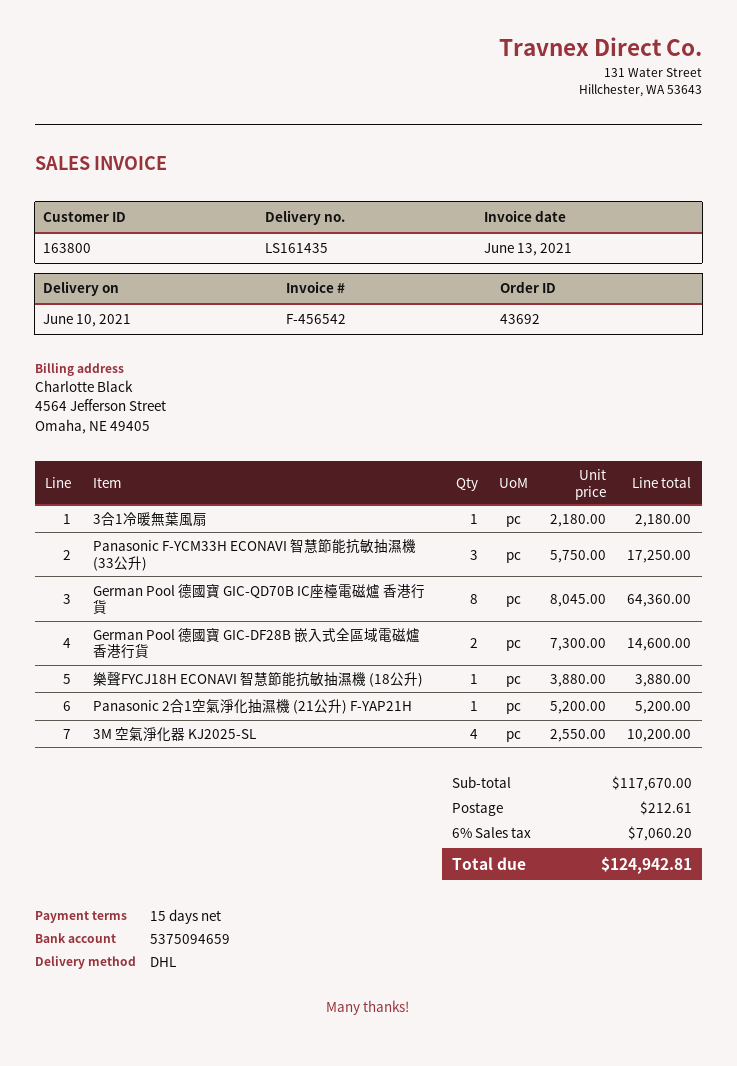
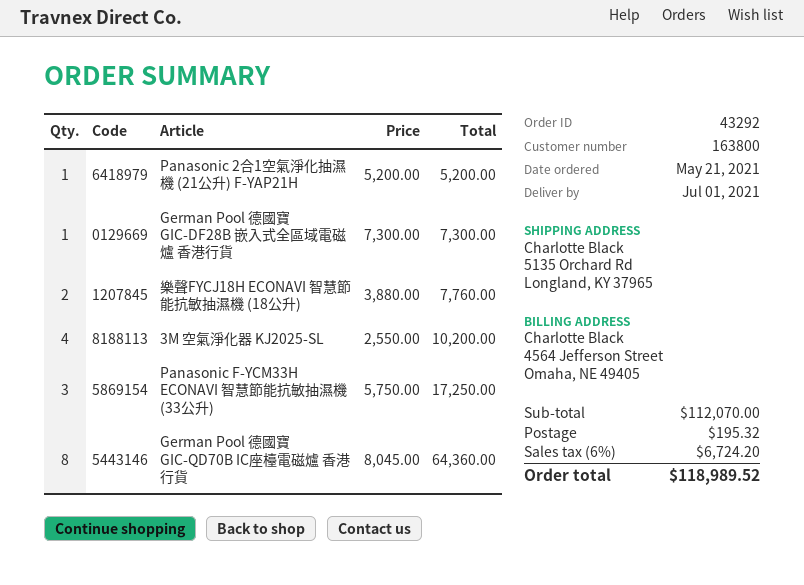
order number: 43692 -> 43292
delivery date: 2021-06-10 -> 2021-07-01
3合1冷暖無葉風扇: 1 x 2180.00 = 2180.00 -> none
German Pool 德國寶 GIC-DF28B 嵌入式全區域電磁爐 香港行貨: 2 x 7300.00 = 14600.00 -> 1 x 7300.00 = 7300.00
樂聲FYCJ18H ECONAVI 智慧節能抗敏抽濕機 (18公升): 1 x 3880.00 = 3880.00 -> 2 x 3880.00 = 7760.00
subtotal: 117670.00 -> 112070.00
shipping: 212.61 -> 195.32
tax: 6% = 7060.20 -> 6% = 6724.20
total: 124942.81 -> 118989.52

